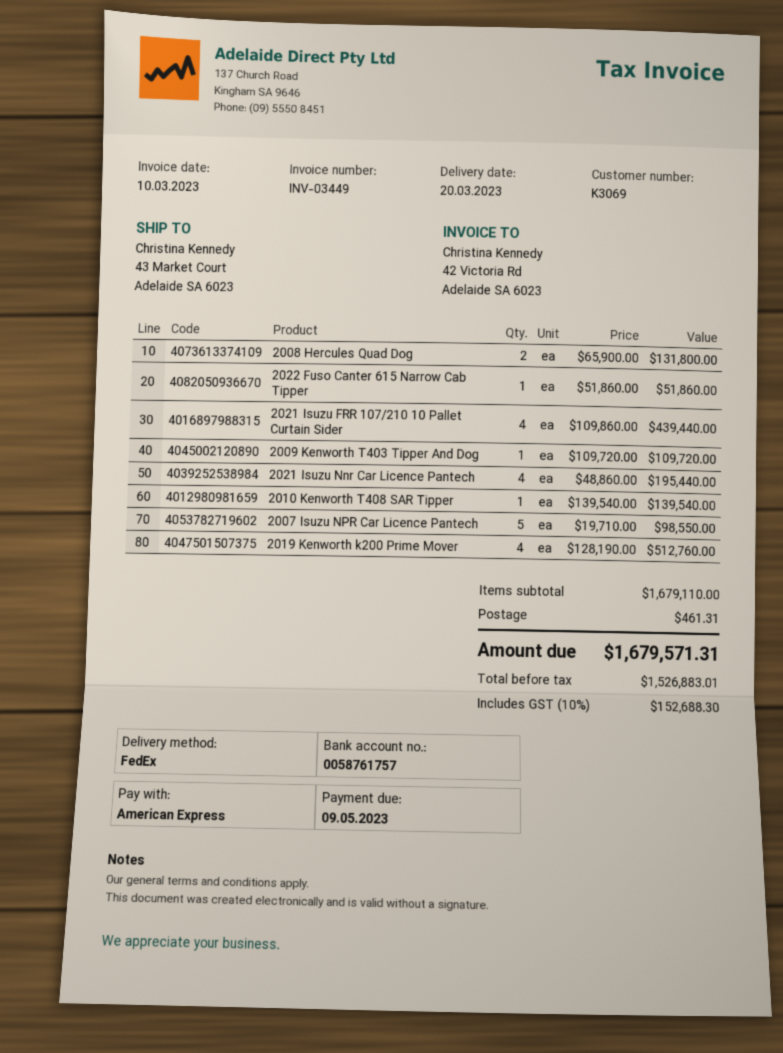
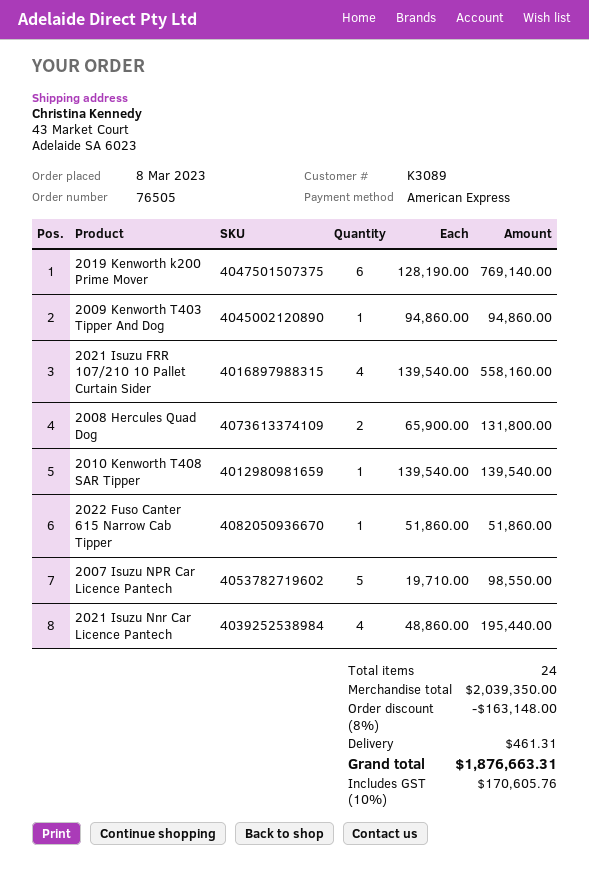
customer number: K3069 -> K3089
2021 Isuzu FRR 107/210 10 Pallet Curtain Sider: 4 x 109860.00 = 439440.00 -> 4 x 139540.00 = 558160.00
2009 Kenworth T403 Tipper And Dog: 1 x 109720.00 = 109720.00 -> 1 x 94860.00 = 94860.00
2019 Kenworth k200 Prime Mover: 4 x 128190.00 = 512760.00 -> 6 x 128190.00 = 769140.00
subtotal: 1679110.00 -> 2039350.00
discount: none -> 8% = 163148.00
tax: 10% = 152688.30 -> 10% = 170605.76
total: 1679571.31 -> 1876663.31

